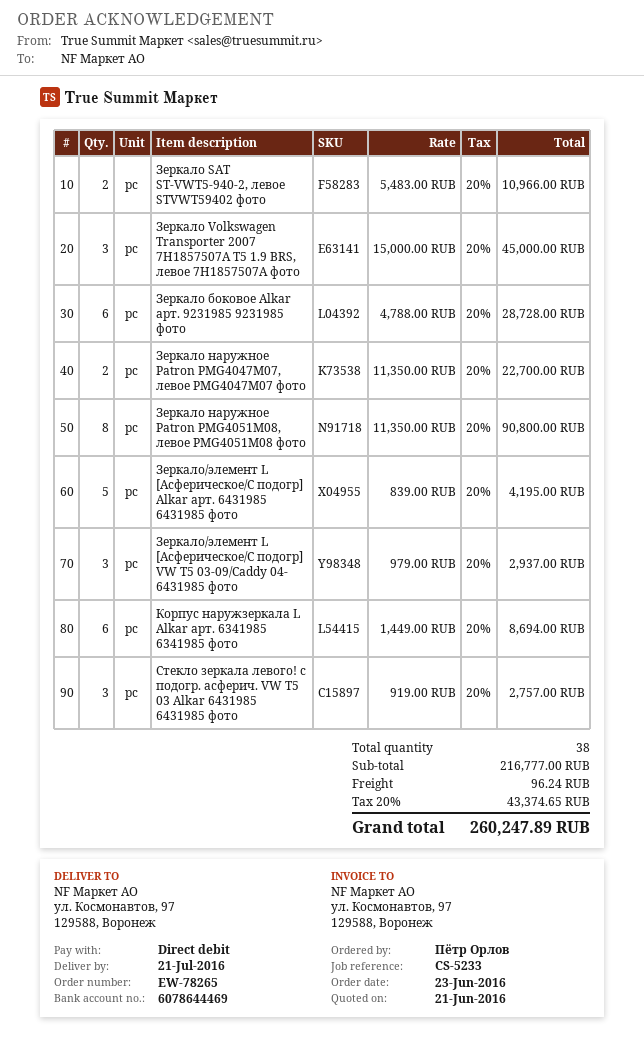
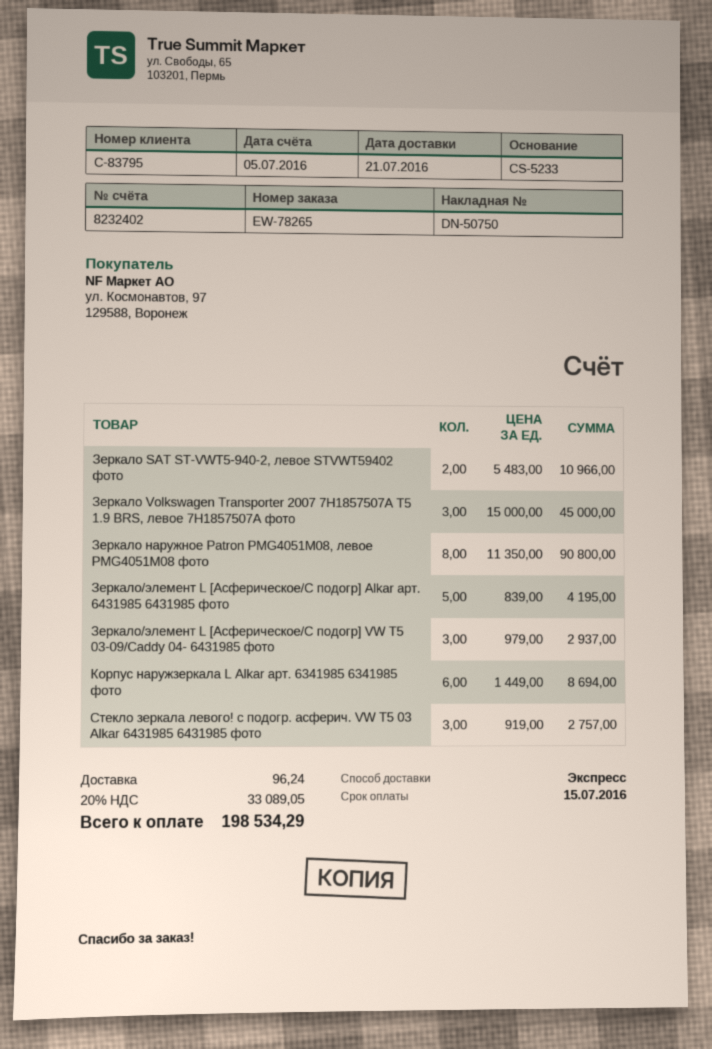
Зеркало боковое Alkar арт. 9231985 9231985 фото: 6 x 4788.00 = 28728.00 -> none
Зеркало наружное Patron PMG4047M07, левое PMG4047M07 фото: 2 x 11350.00 = 22700.00 -> none
tax: 20% = 43374.65 -> 20% = 33089.05
total: 260247.89 -> 198534.29

